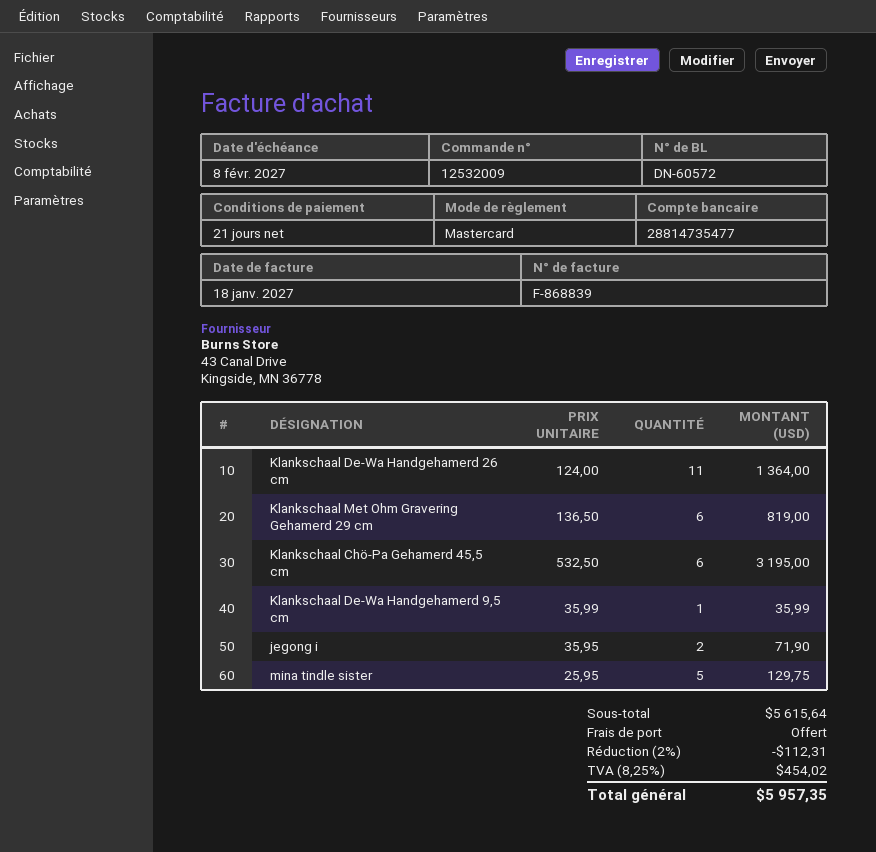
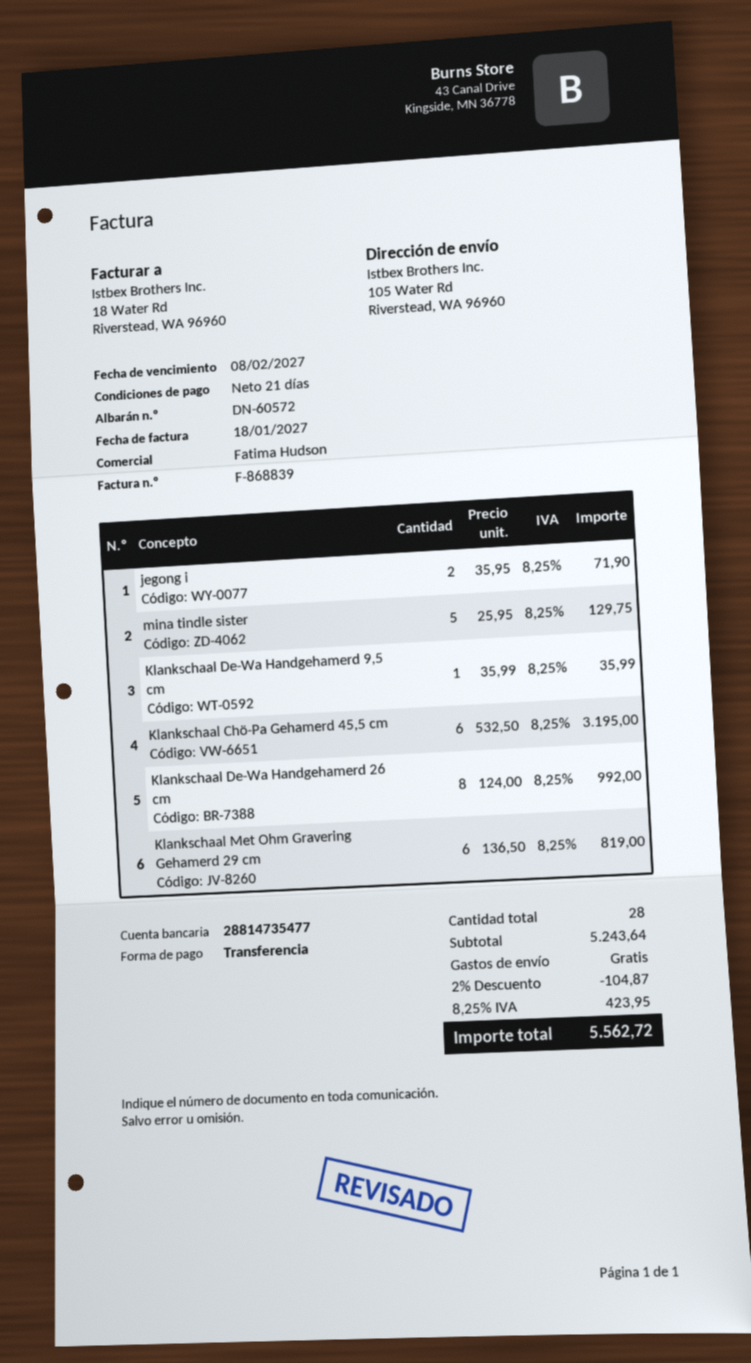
payment method: Mastercard -> bank transfer
Klankschaal De-Wa Handgehamerd 26 cm: 11 x 124.00 = 1364.00 -> 8 x 124.00 = 992.00
subtotal: 5615.64 -> 5243.64
discount: 2% = 112.31 -> 2% = 104.87
tax: 8.25% = 454.02 -> 8.25% = 423.95
total: 5957.35 -> 5562.72

